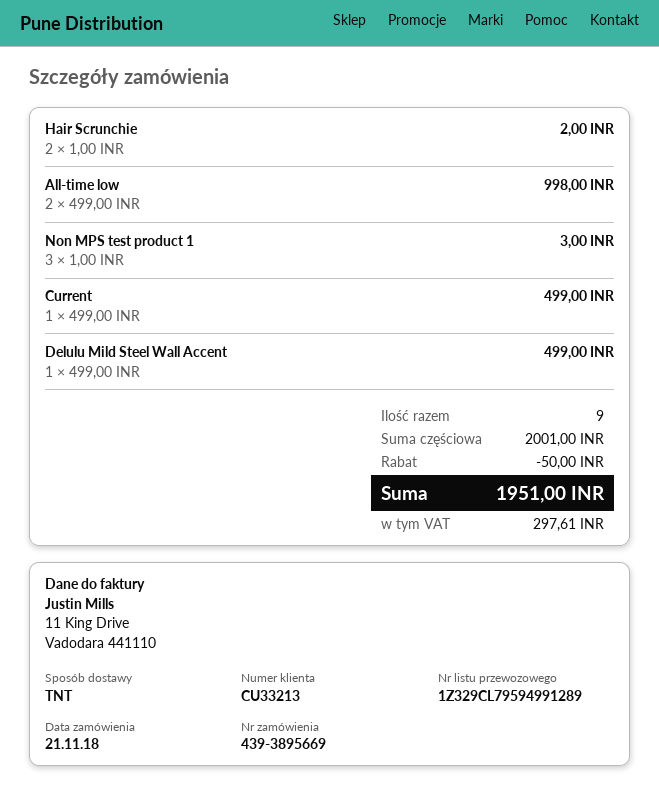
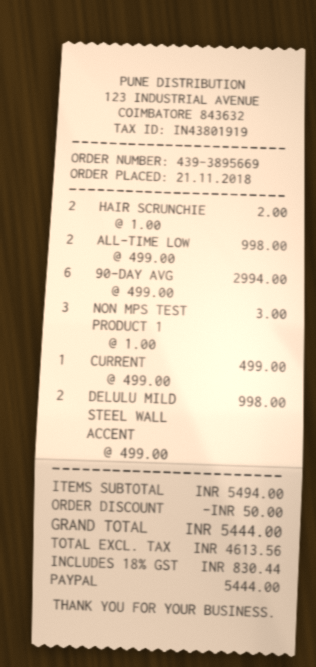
Delulu Mild Steel Wall Accent: 1 x 499.00 = 499.00 -> 2 x 499.00 = 998.00
90-DAY AVG: none -> 6 x 499.00 = 2994.00
subtotal: 2001.00 -> 5494.00
tax: 297.61 -> 830.44
total: 1951.00 -> 5444.00

